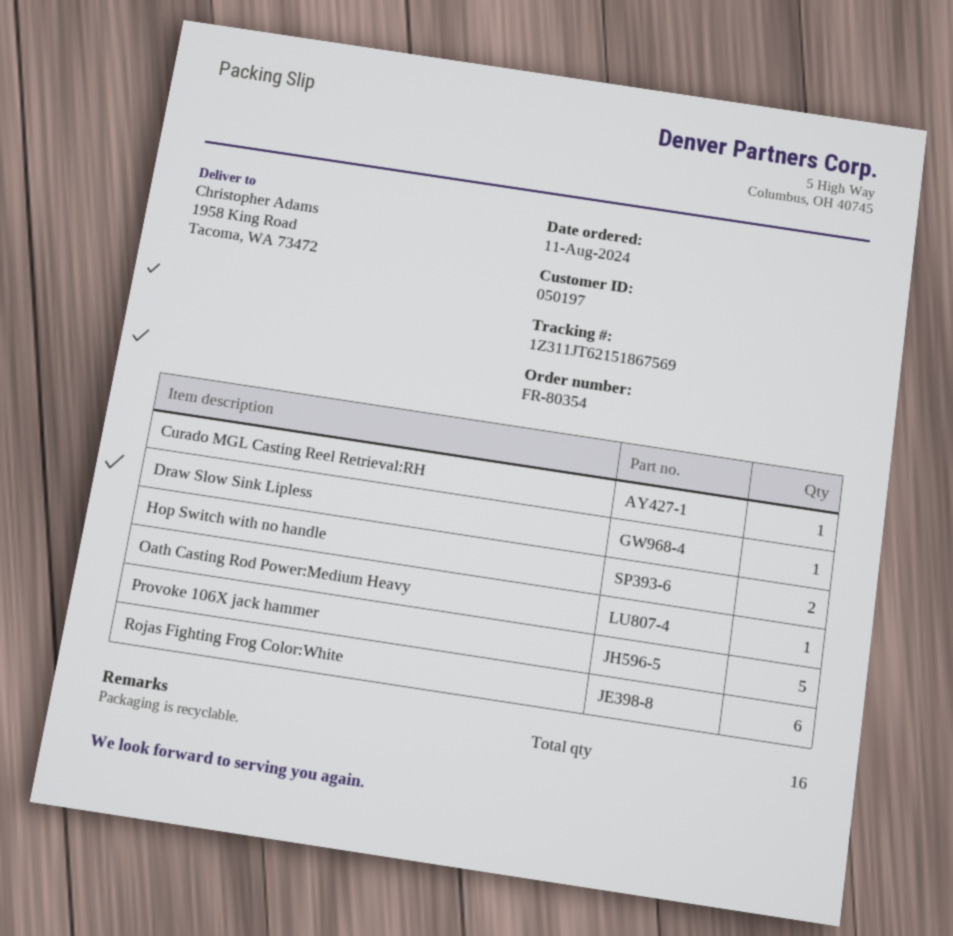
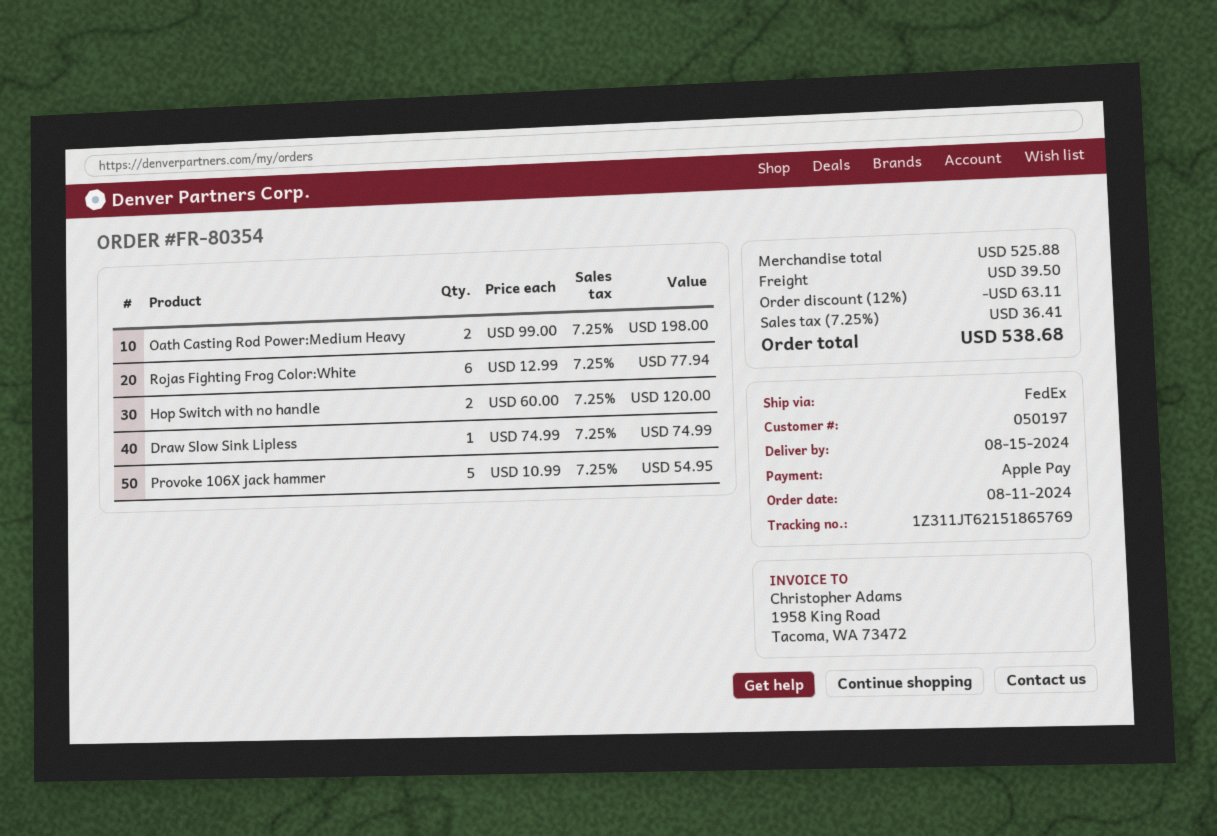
tracking number: 1Z311JT62151867569 -> 1Z311JT62151865769
Curado MGL Casting Reel Retrieval:RH: 1 -> none
Oath Casting Rod Power:Medium Heavy: 1 -> 2

